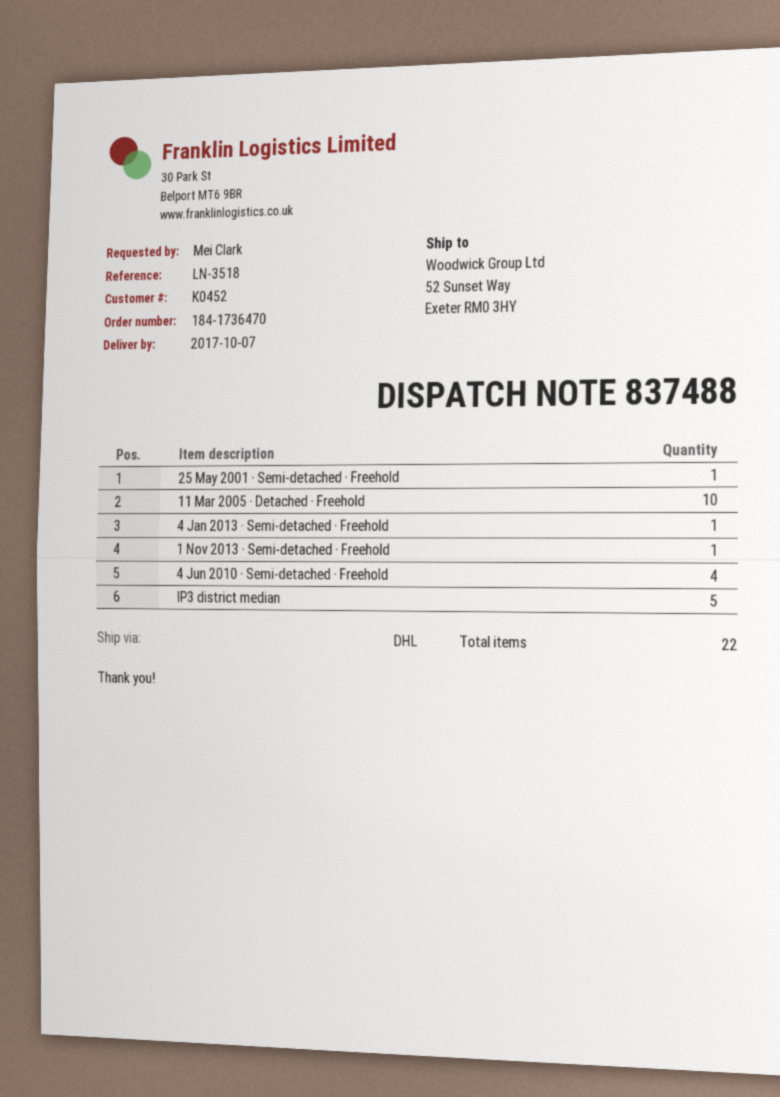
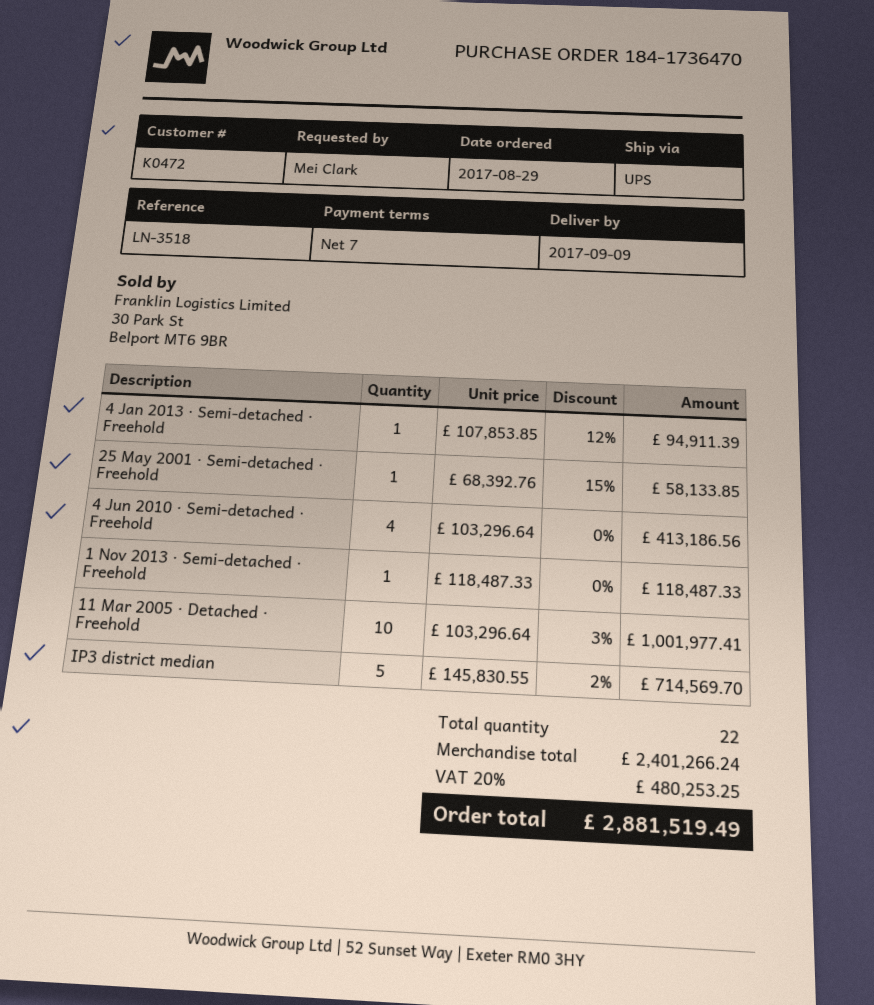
delivery date: 2017-10-07 -> 2017-09-09
customer number: K0452 -> K0472
shipping method: DHL -> UPS

